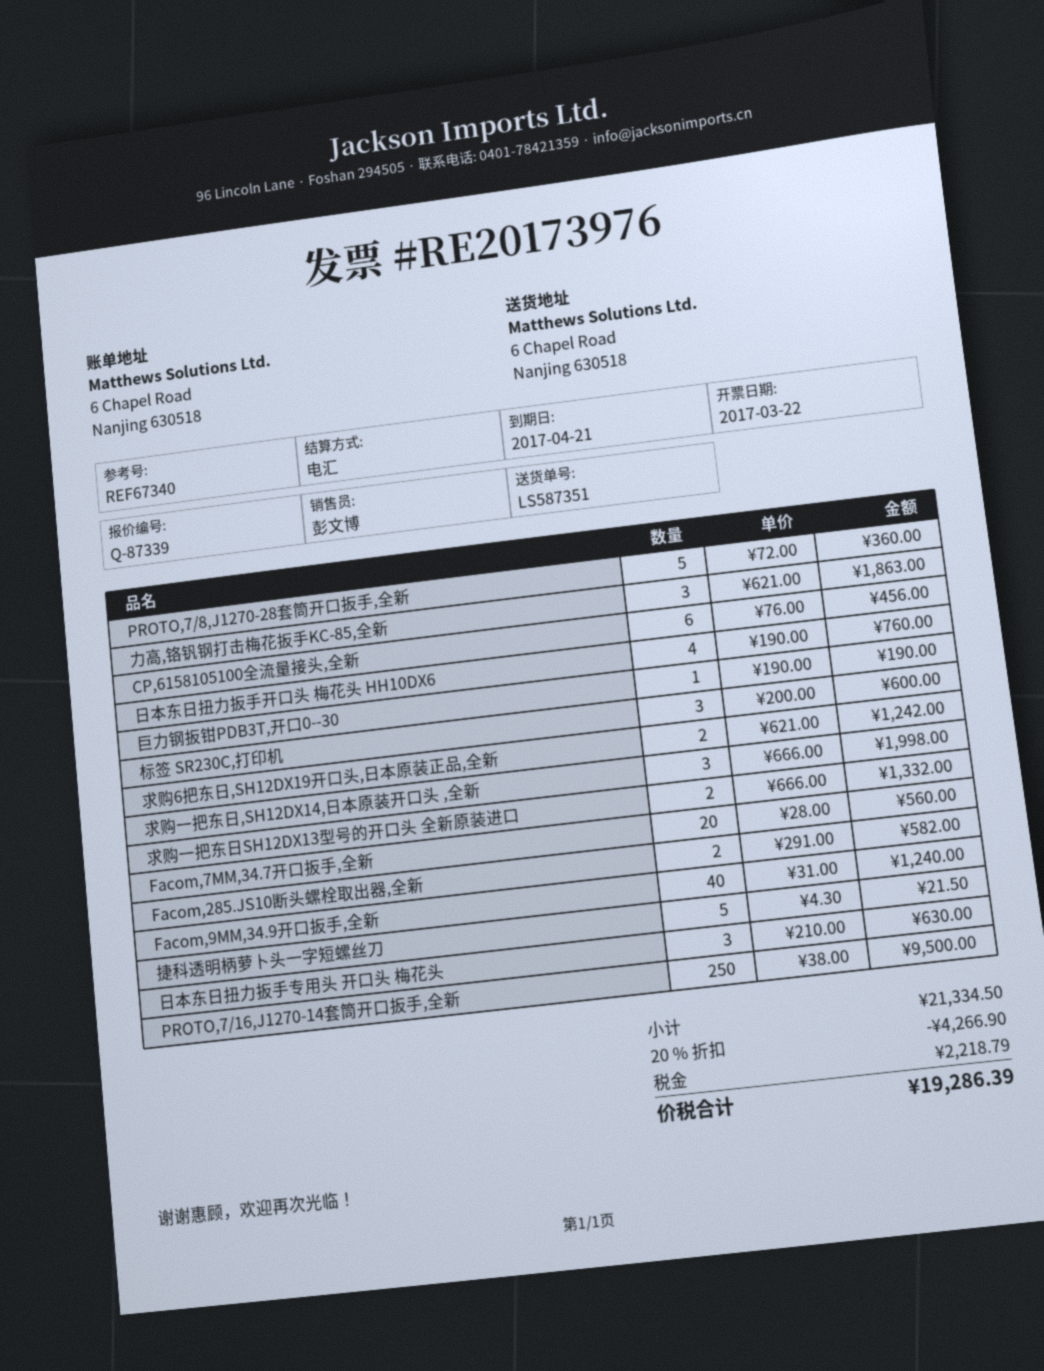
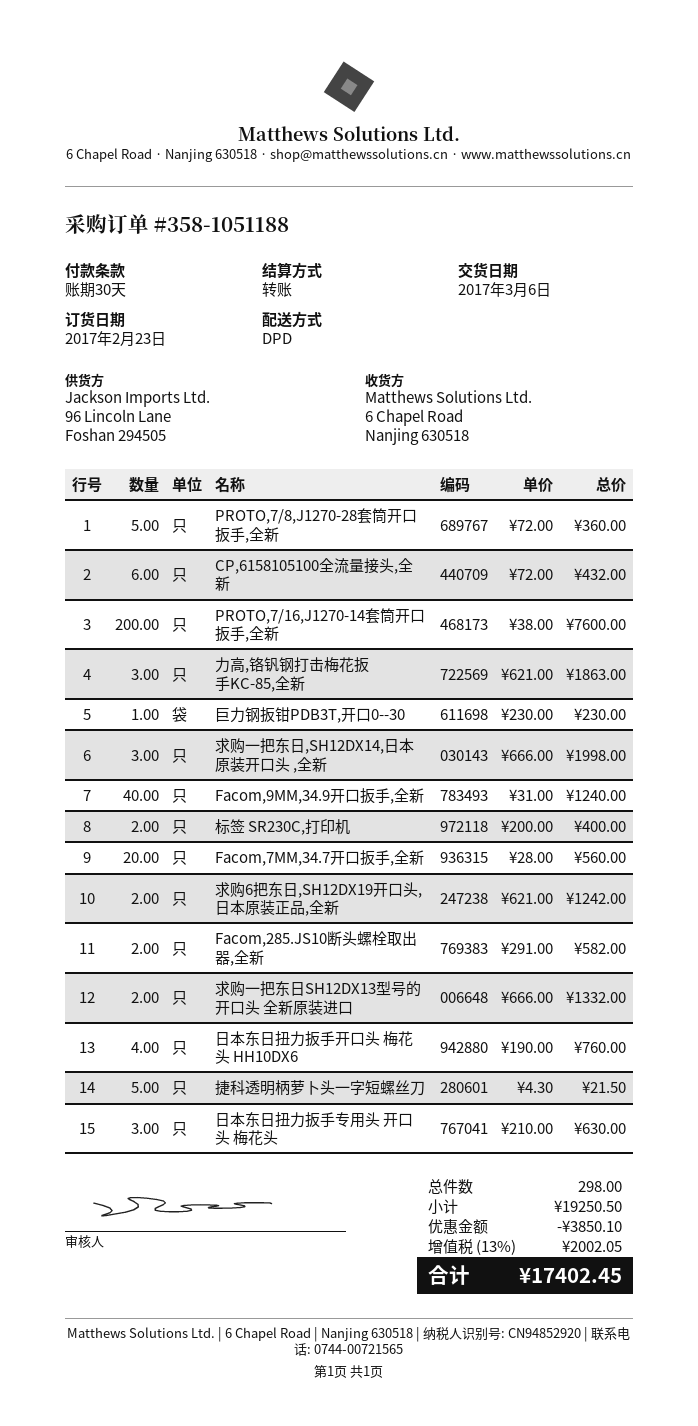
CP,6158105100全流量接头,全新: 6 x 76.00 = 456.00 -> 6 x 72.00 = 432.00
巨力钢扳钳PDB3T,开口0--30: 1 x 190.00 = 190.00 -> 1 x 230.00 = 230.00
标签 SR230C,打印机: 3 x 200.00 = 600.00 -> 2 x 200.00 = 400.00
PROTO,7/16,J1270-14套筒开口扳手,全新: 250 x 38.00 = 9500.00 -> 200 x 38.00 = 7600.00
subtotal: 21334.50 -> 19250.50
discount: 4266.90 -> 3850.10
tax: 2218.79 -> 2002.05
total: 19286.39 -> 17402.45

